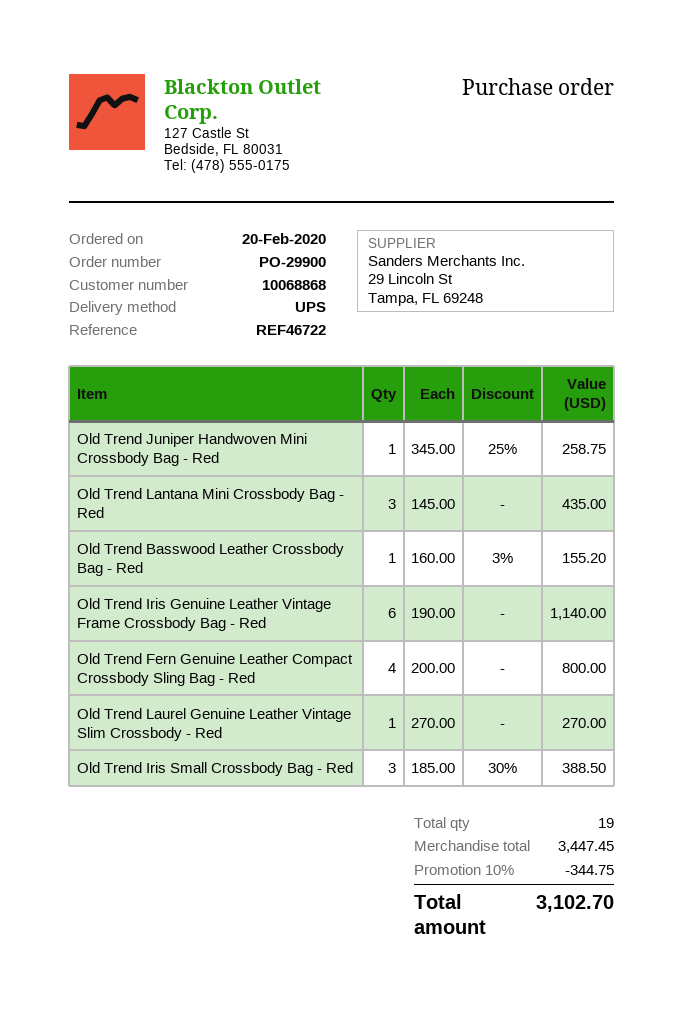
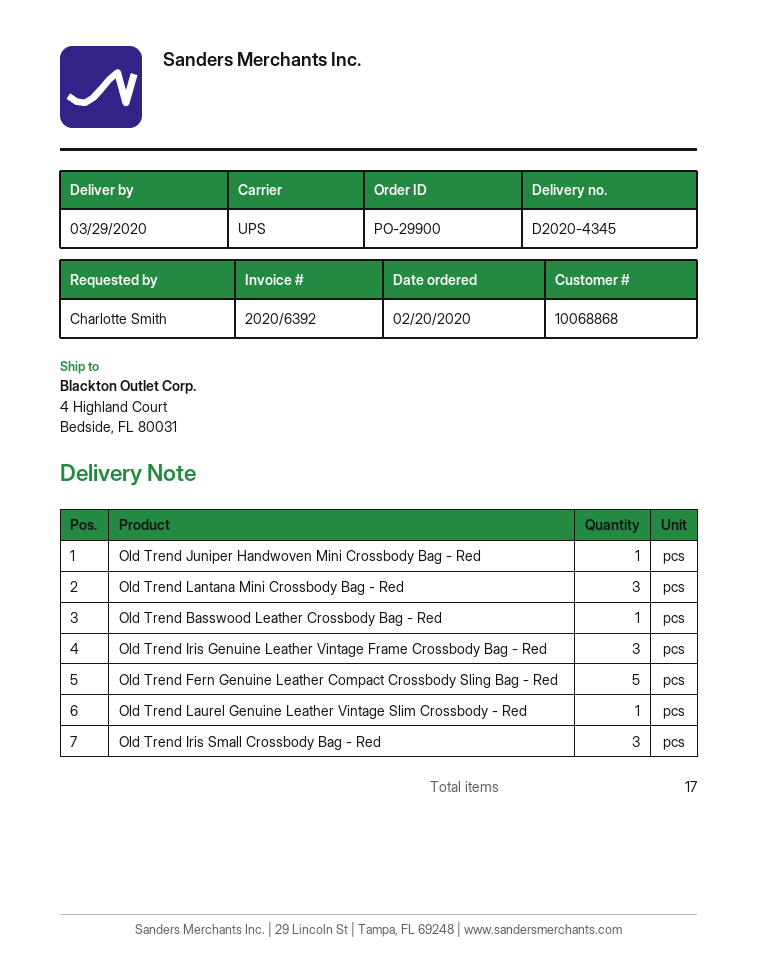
Old Trend Iris Genuine Leather Vintage Frame Crossbody Bag - Red: 6 -> 3
Old Trend Fern Genuine Leather Compact Crossbody Sling Bag - Red: 4 -> 5
total quantity: 19 -> 17

